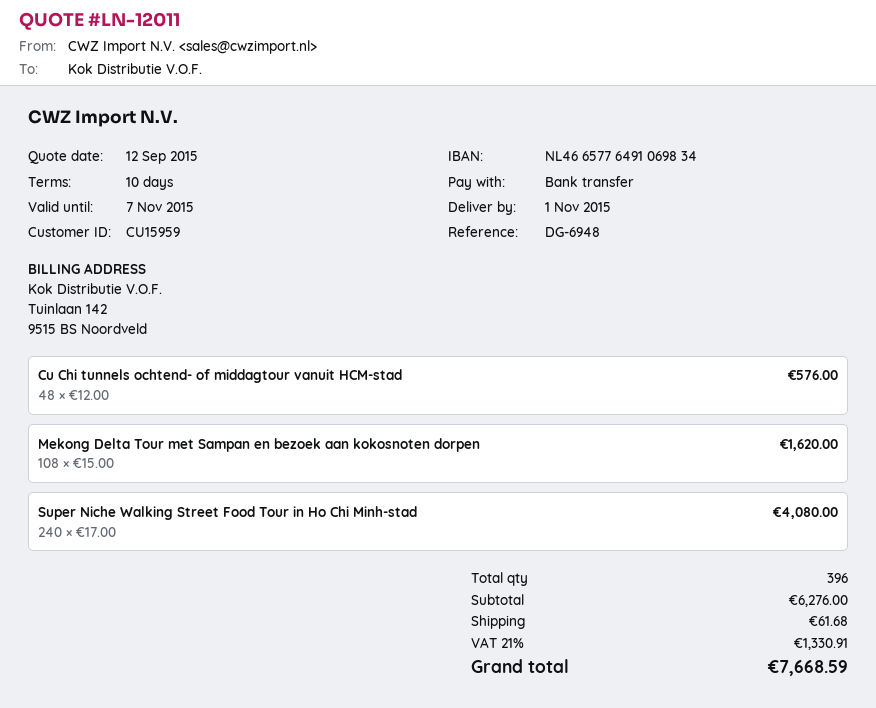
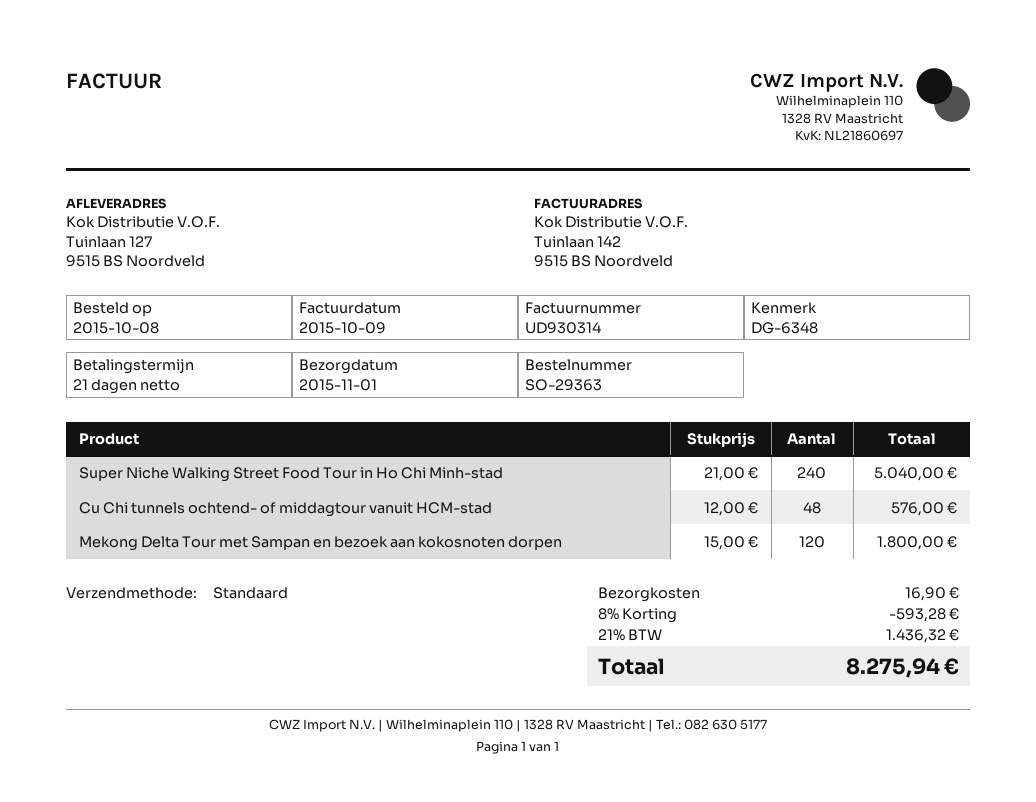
payment terms: 10 days -> 21 days
reference: DG-6948 -> DG-6348
Mekong Delta Tour met Sampan en bezoek aan kokosnoten dorpen: 108 x 15.00 = 1620.00 -> 120 x 15.00 = 1800.00
Super Niche Walking Street Food Tour in Ho Chi Minh-stad: 240 x 17.00 = 4080.00 -> 240 x 21.00 = 5040.00
discount: none -> 8% = 593.28
shipping: 61.68 -> 16.90
tax: 21% = 1330.91 -> 21% = 1436.32
total: 7668.59 -> 8275.94

